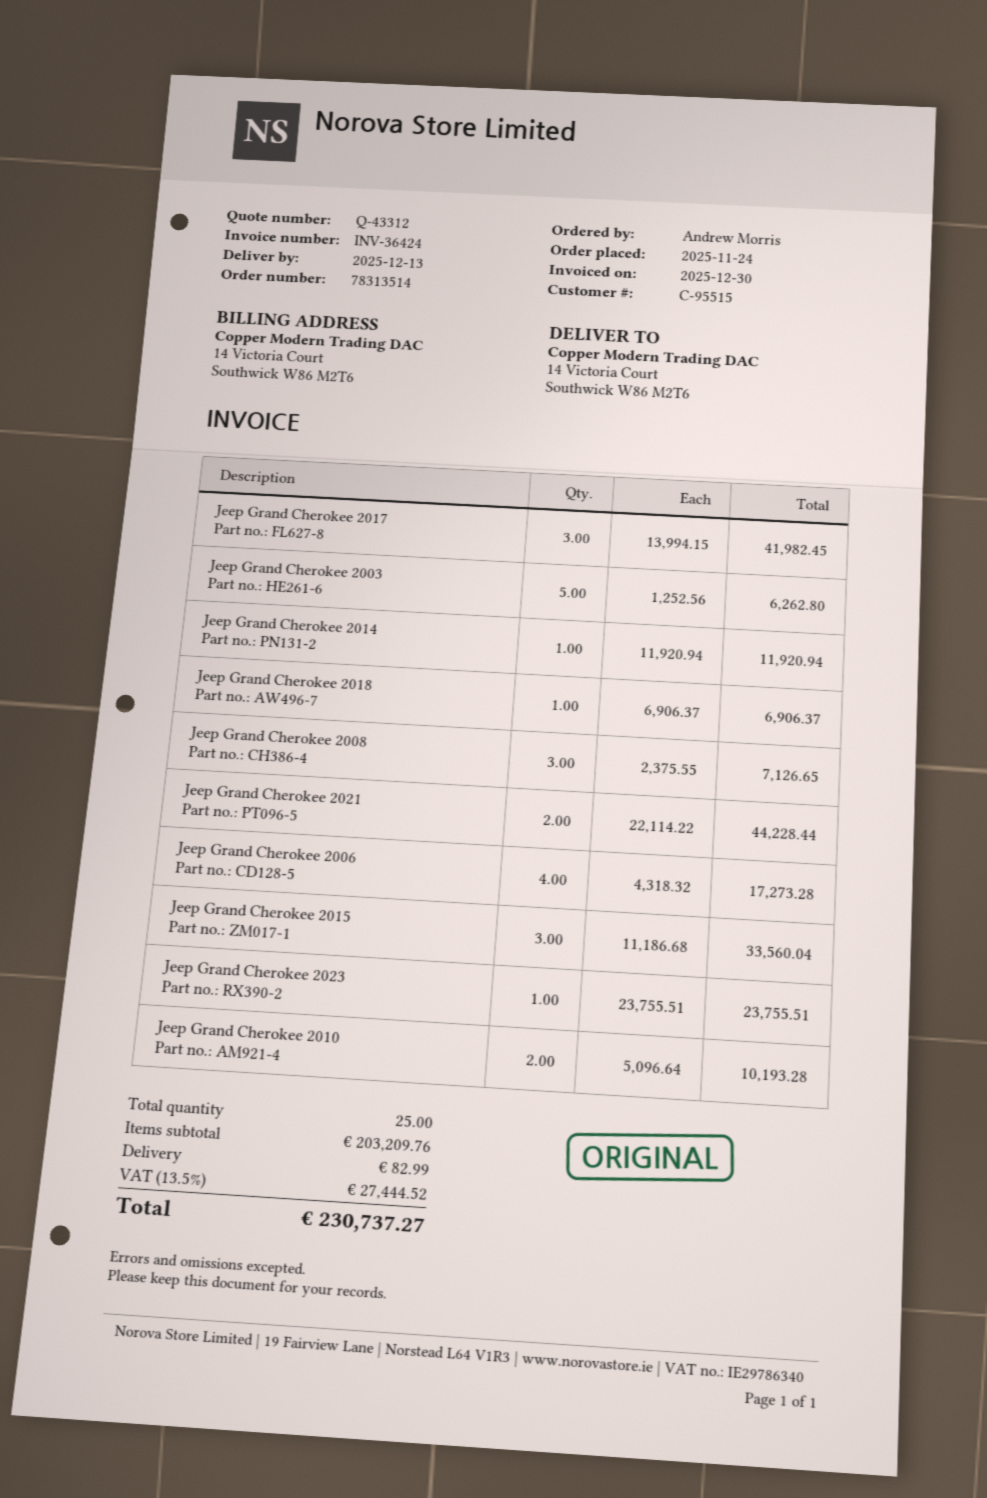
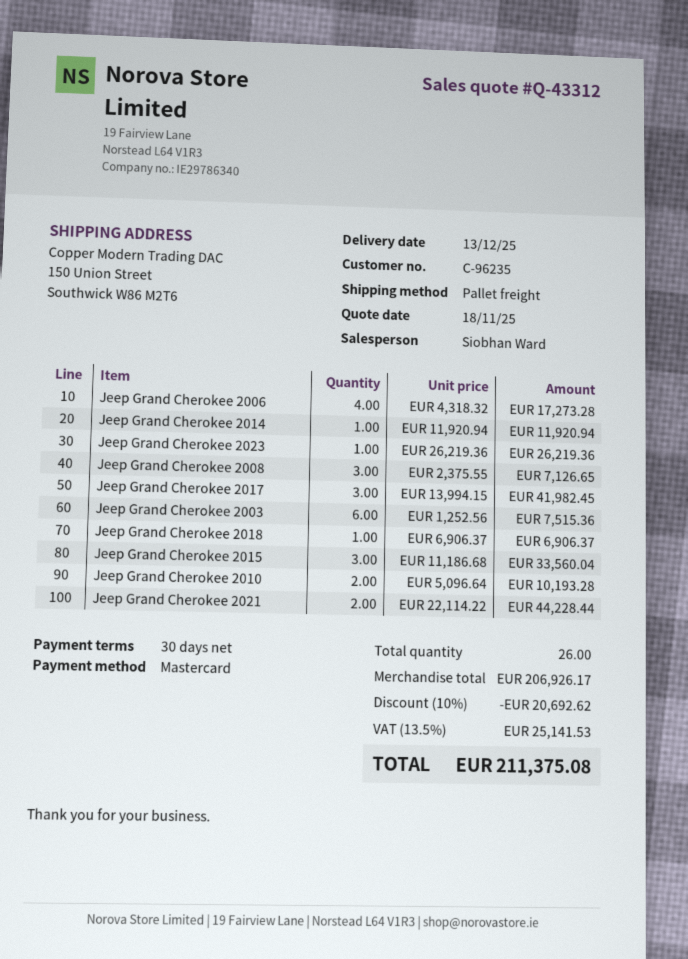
customer number: C-95515 -> C-96235
ship to: 14 Victoria Court, Southwick W86 M2T6 -> 150 Union Street, Southwick W86 M2T6
Jeep Grand Cherokee 2003: 5 x 1252.56 = 6262.80 -> 6 x 1252.56 = 7515.36
Jeep Grand Cherokee 2023: 1 x 23755.51 = 23755.51 -> 1 x 26219.36 = 26219.36
total quantity: 25 -> 26
subtotal: 203209.76 -> 206926.17
discount: none -> 10% = 20692.62
shipping: 82.99 -> none
tax: 13.5% = 27444.52 -> 13.5% = 25141.53
total: 230737.27 -> 211375.08

